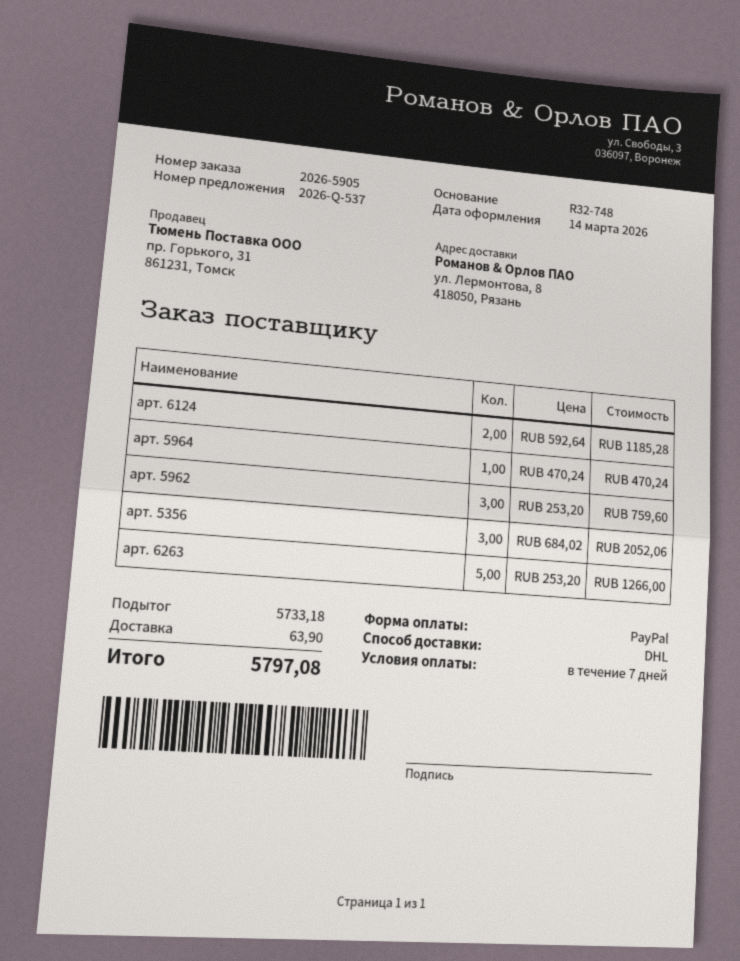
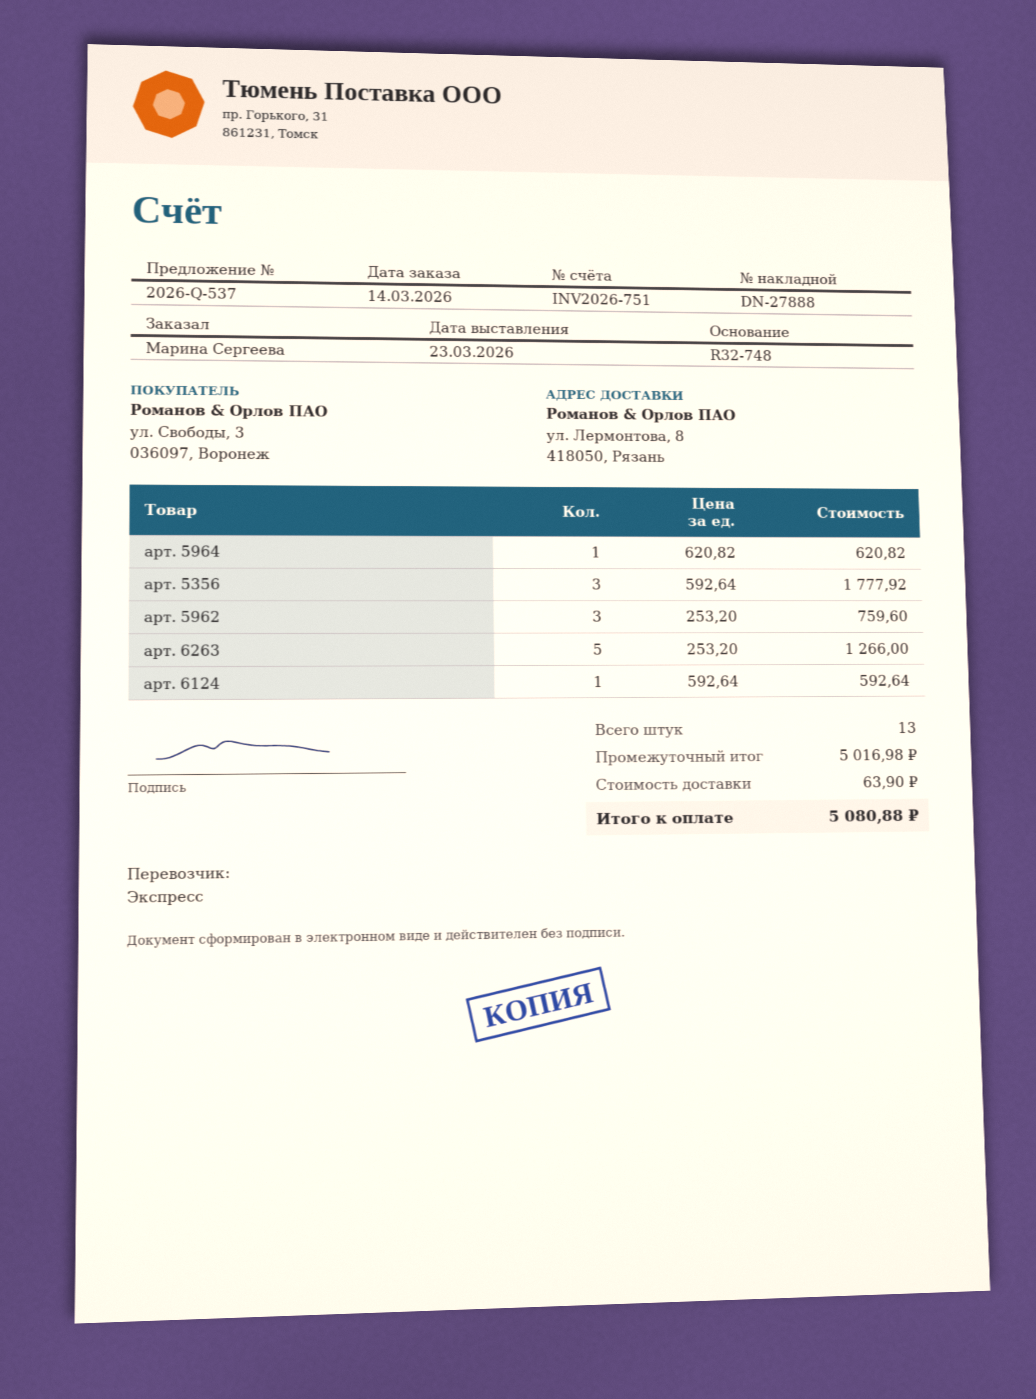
shipping method: DHL -> express
арт. 6124: 2 x 592.64 = 1185.28 -> 1 x 592.64 = 592.64
арт. 5964: 1 x 470.24 = 470.24 -> 1 x 620.82 = 620.82
арт. 5356: 3 x 684.02 = 2052.06 -> 3 x 592.64 = 1777.92
subtotal: 5733.18 -> 5016.98
total: 5797.08 -> 5080.88

